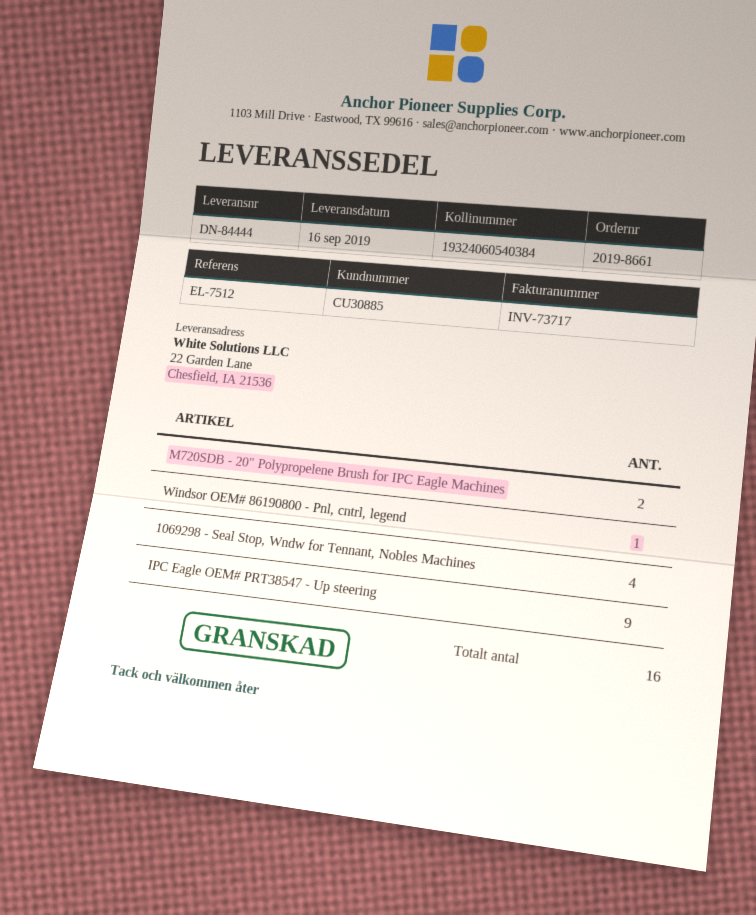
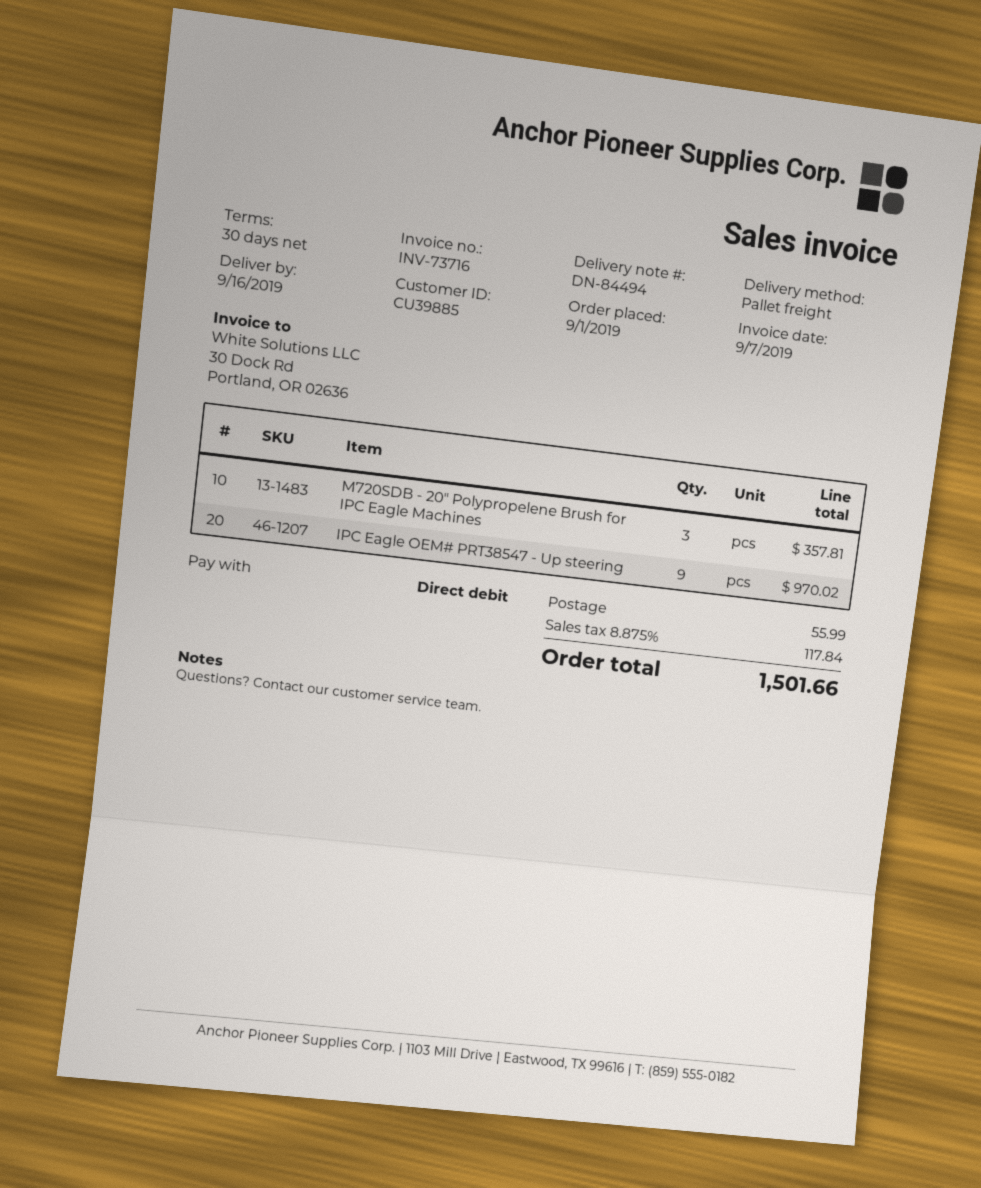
delivery note number: DN-84444 -> DN-84494
invoice number: INV-73717 -> INV-73716
customer number: CU30885 -> CU39885
M720SDB - 20" Polypropelene Brush for IPC Eagle Machines: 2 -> 3
Windsor OEM# 86190800 - Pnl, cntrl, legend: 1 -> none
1069298 - Seal Stop, Wndw for Tennant, Nobles Machines: 4 -> none

